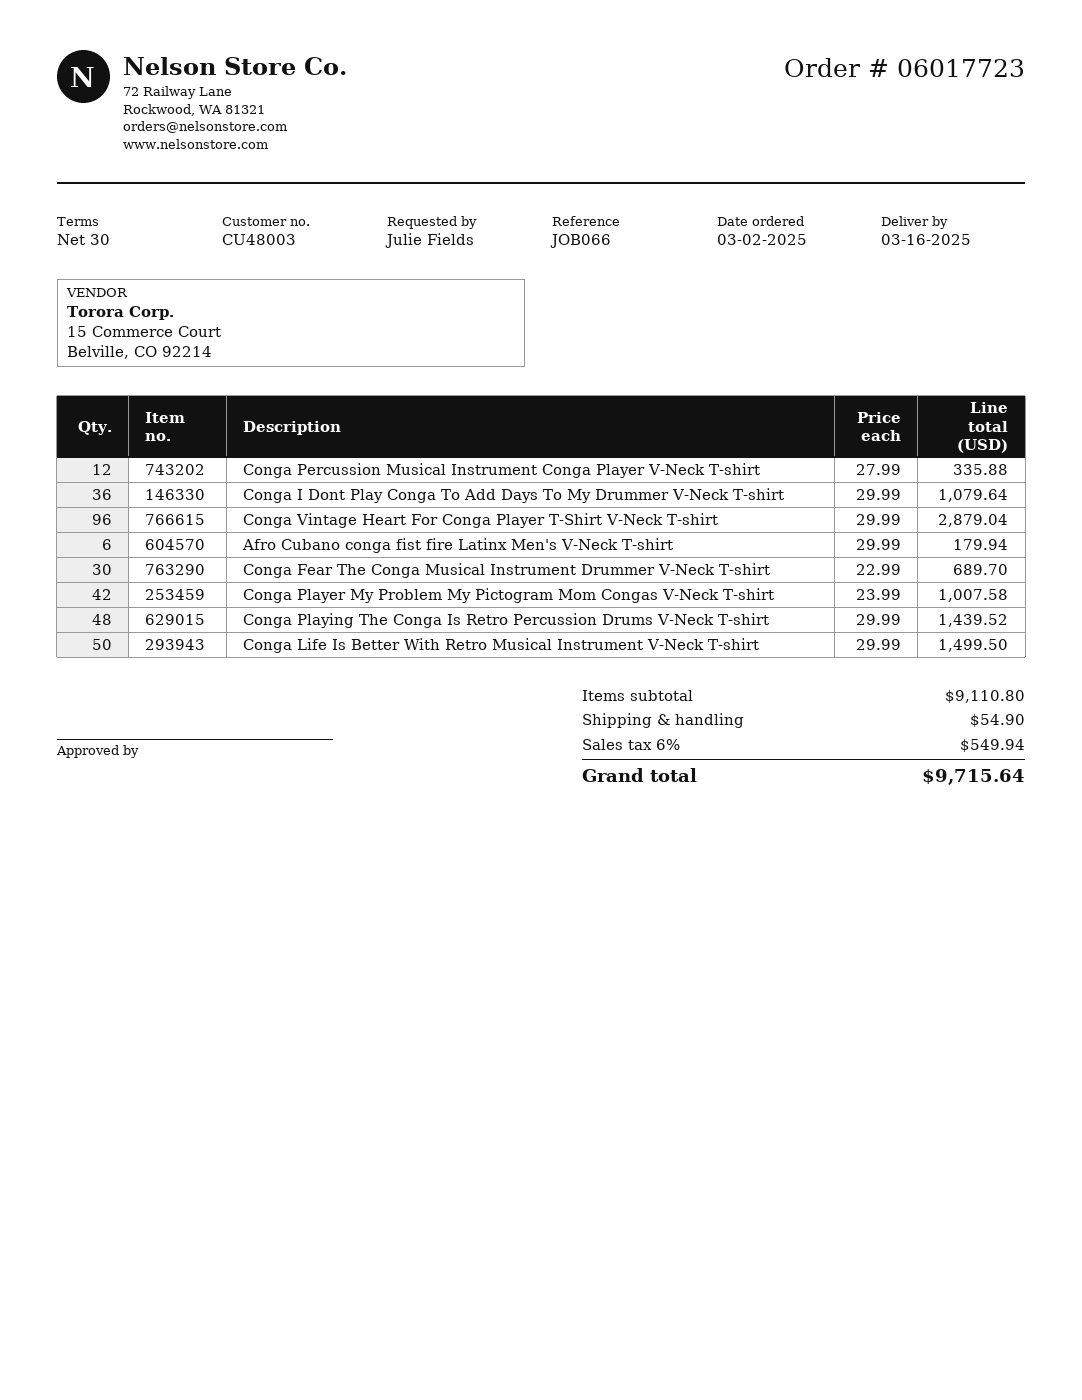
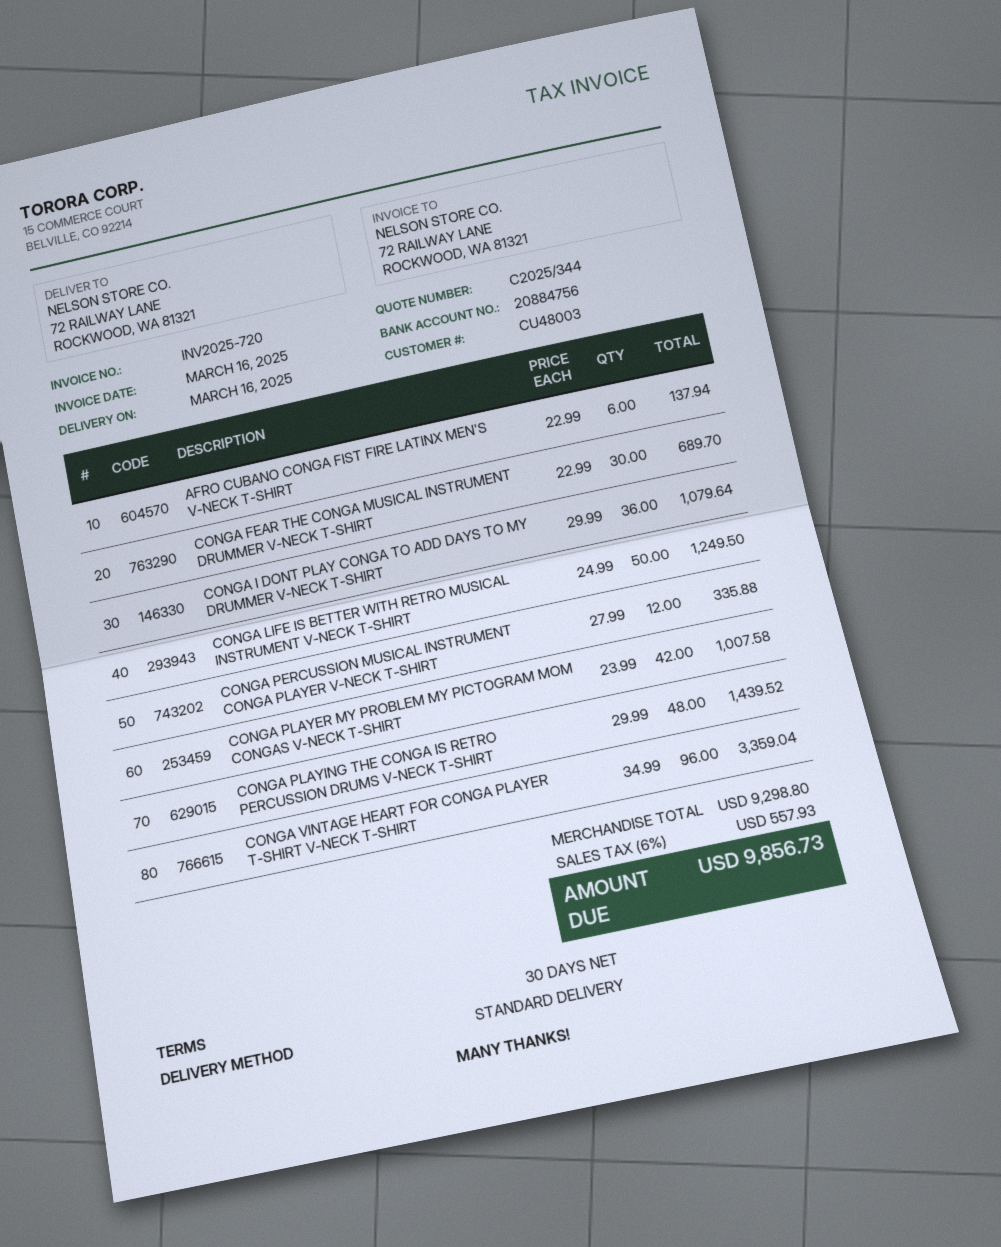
Conga Vintage Heart For Conga Player T-Shirt V-Neck T-shirt: 96 x 29.99 = 2879.04 -> 96 x 34.99 = 3359.04
Afro Cubano conga fist fire Latinx Men's V-Neck T-shirt: 6 x 29.99 = 179.94 -> 6 x 22.99 = 137.94
Conga Life Is Better With Retro Musical Instrument V-Neck T-shirt: 50 x 29.99 = 1499.50 -> 50 x 24.99 = 1249.50
subtotal: 9110.80 -> 9298.80
shipping: 54.90 -> none
tax: 6% = 549.94 -> 6% = 557.93
total: 9715.64 -> 9856.73

